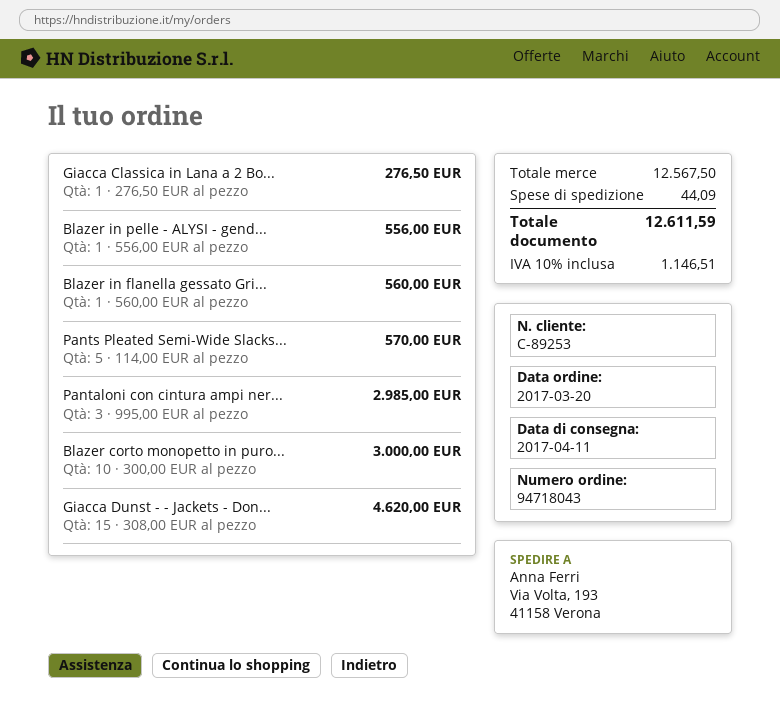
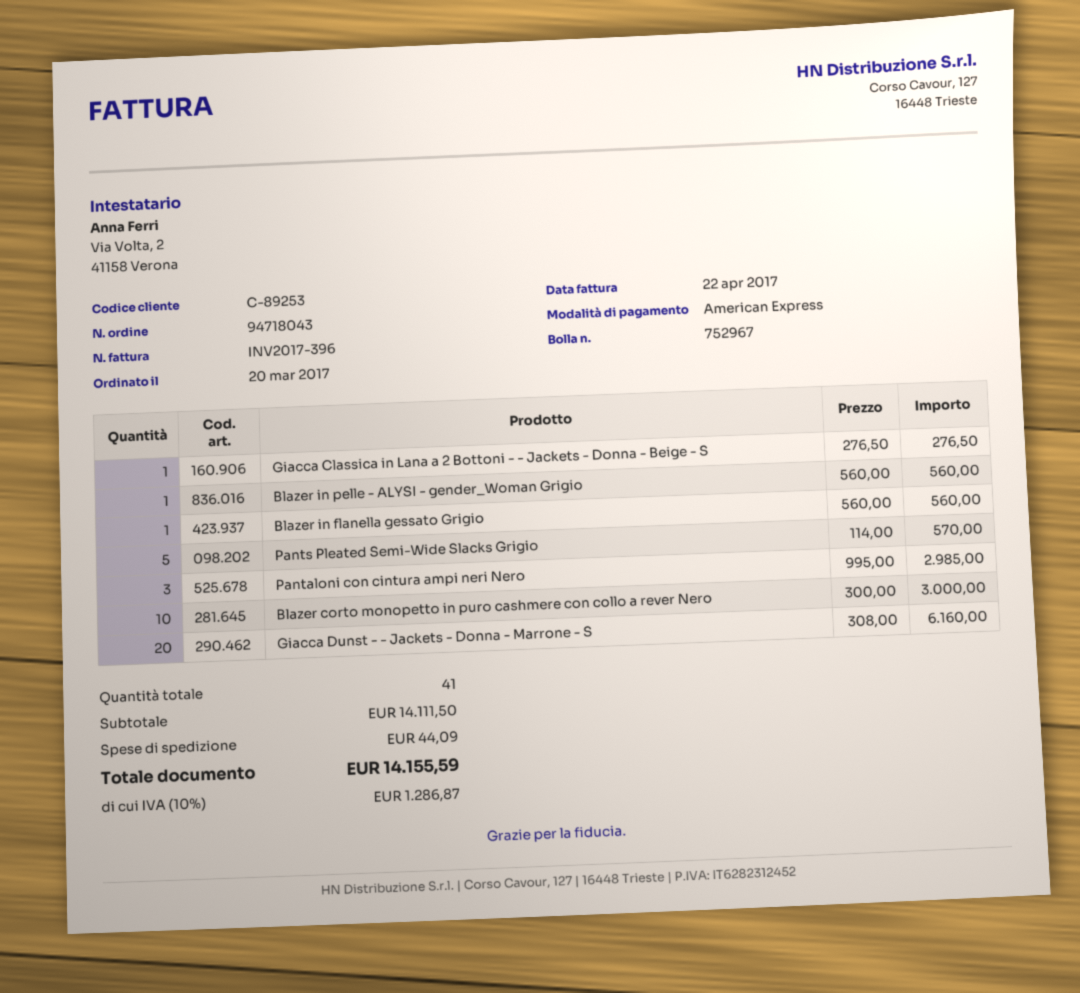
Blazer in pelle - ALYSI - gend...: 1 x 556.00 = 556.00 -> 1 x 560.00 = 560.00
Giacca Dunst - - Jackets - Don...: 15 x 308.00 = 4620.00 -> 20 x 308.00 = 6160.00
subtotal: 12567.50 -> 14111.50
tax: 10% = 1146.51 -> 10% = 1286.87
total: 12611.59 -> 14155.59

